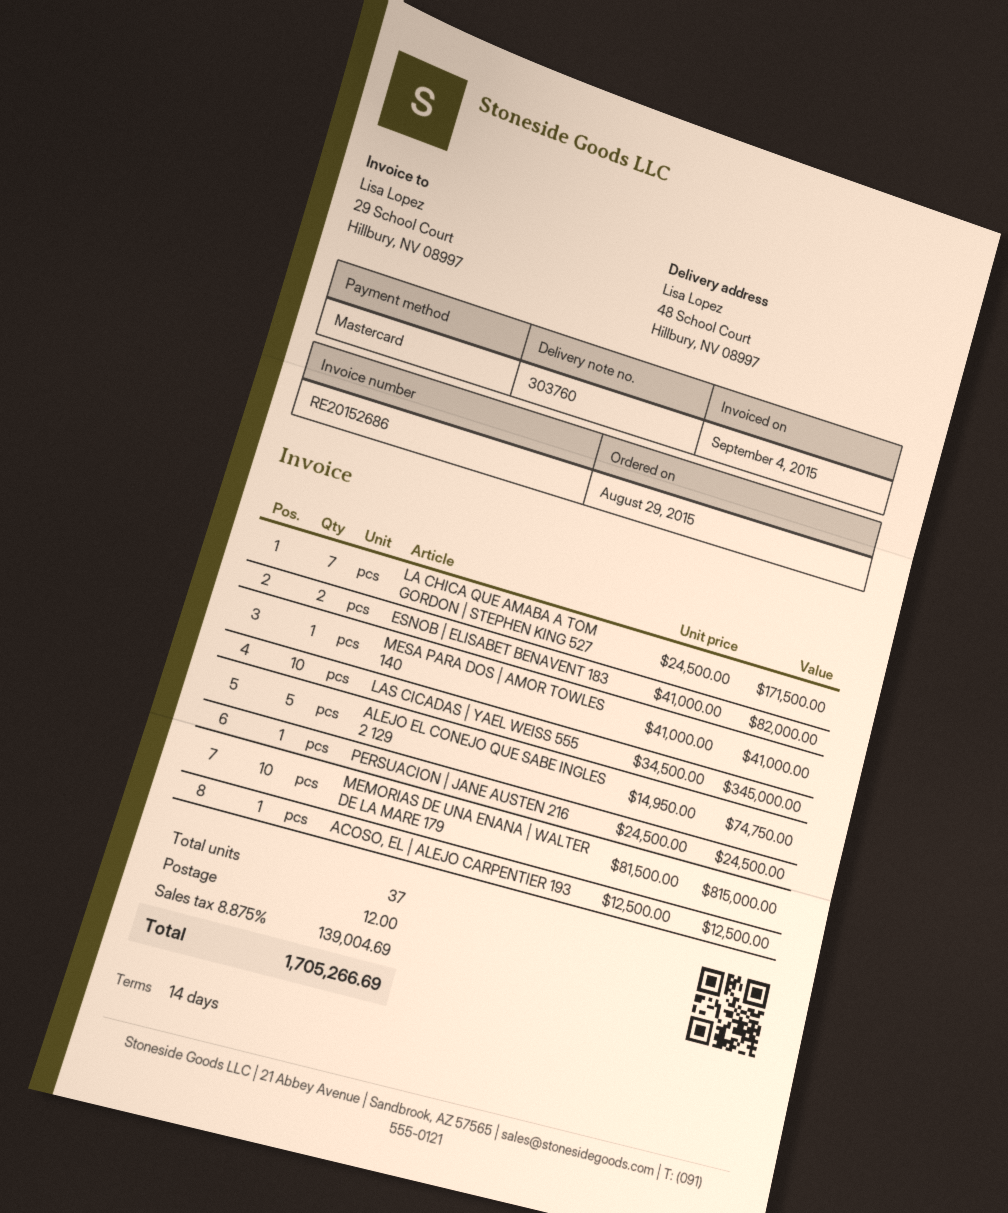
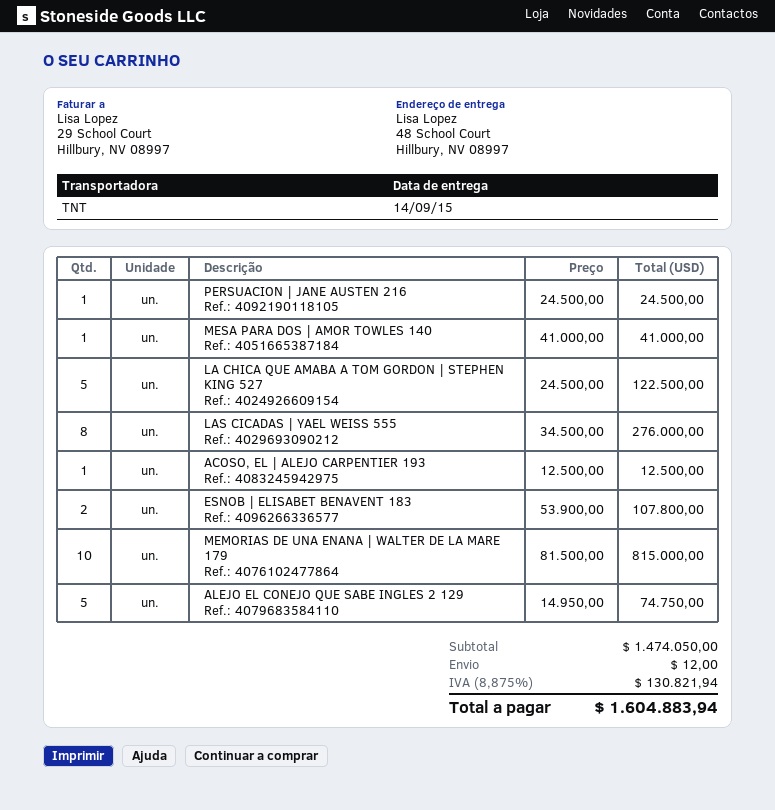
LA CHICA QUE AMABA A TOM GORDON | STEPHEN KING 527: 7 x 24500.00 = 171500.00 -> 5 x 24500.00 = 122500.00
ESNOB | ELISABET BENAVENT 183: 2 x 41000.00 = 82000.00 -> 2 x 53900.00 = 107800.00
LAS CICADAS | YAEL WEISS 555: 10 x 34500.00 = 345000.00 -> 8 x 34500.00 = 276000.00
tax: 8.875% = 139004.69 -> 8.875% = 130821.94
total: 1705266.69 -> 1604883.94

